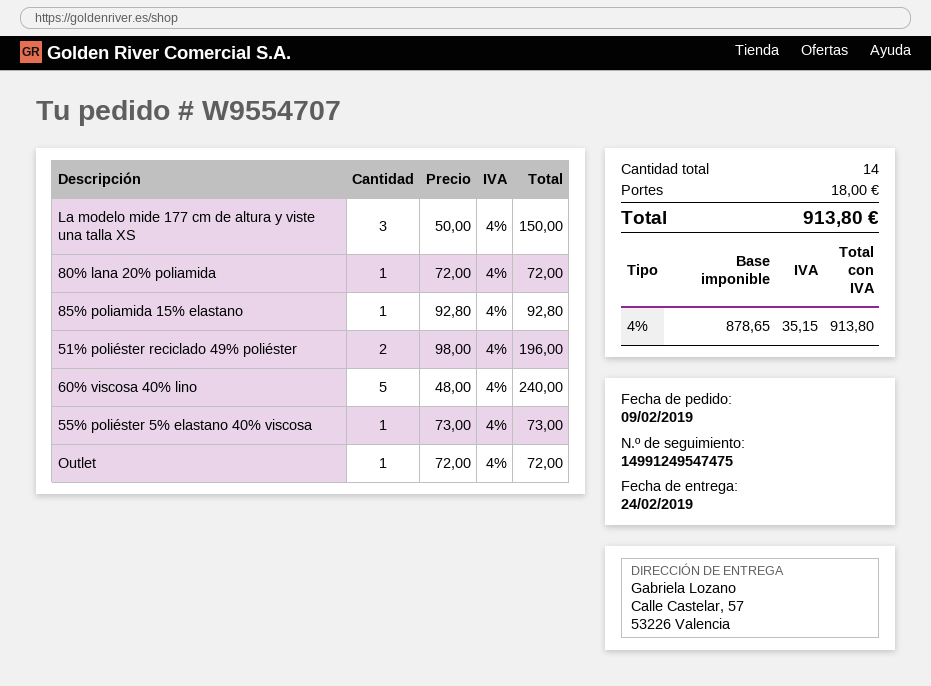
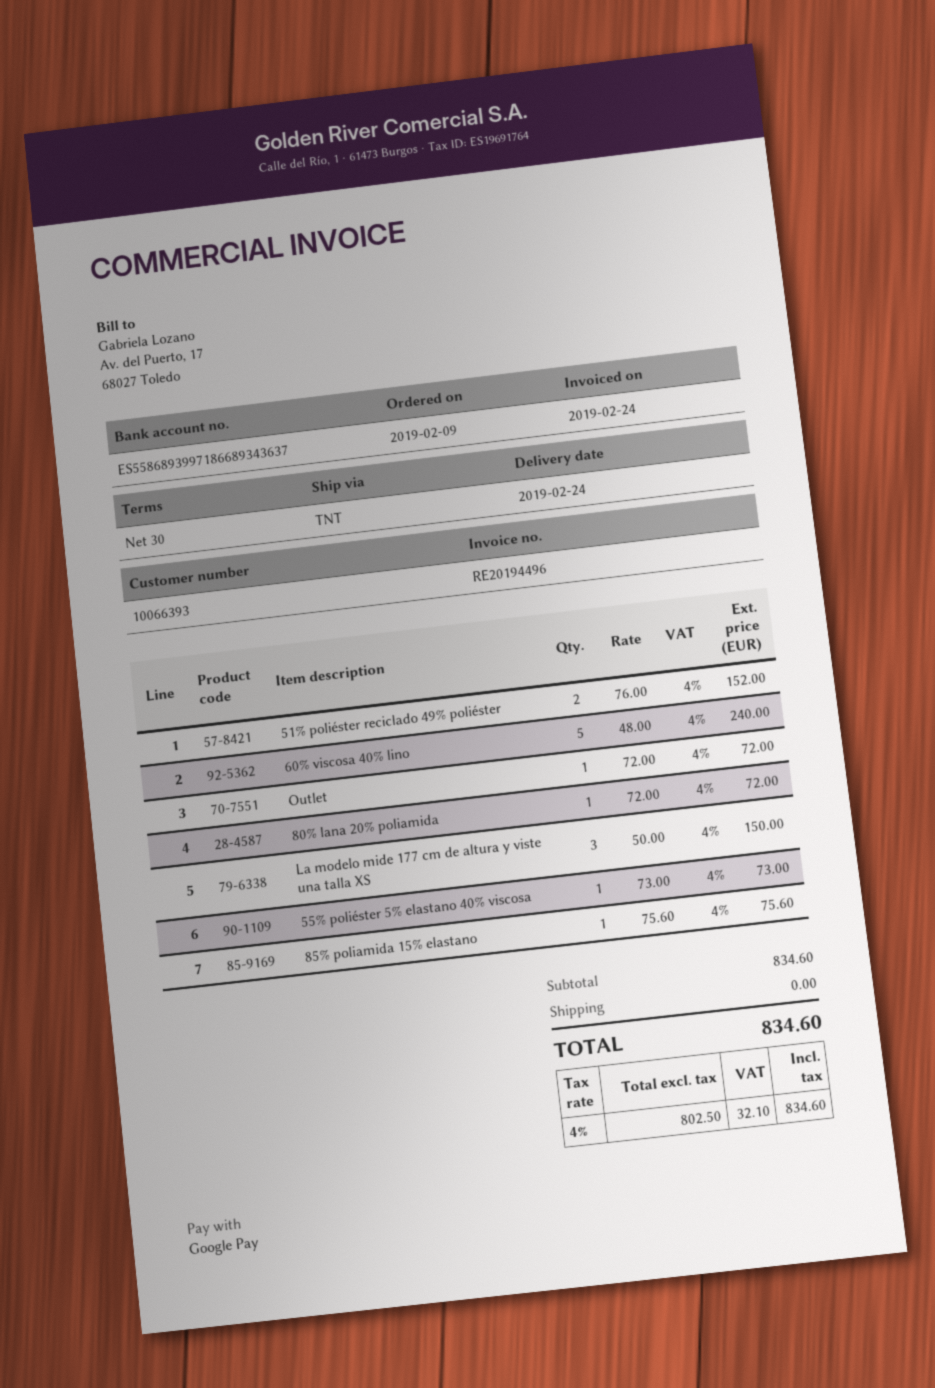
85% poliamida 15% elastano: 1 x 92.80 = 92.80 -> 1 x 75.60 = 75.60
51% poliéster reciclado 49% poliéster: 2 x 98.00 = 196.00 -> 2 x 76.00 = 152.00
shipping: 18.00 -> 0.00
net: 878.65 -> 802.50
tax: 4% = 35.15 -> 4% = 32.10
total: 913.80 -> 834.60

